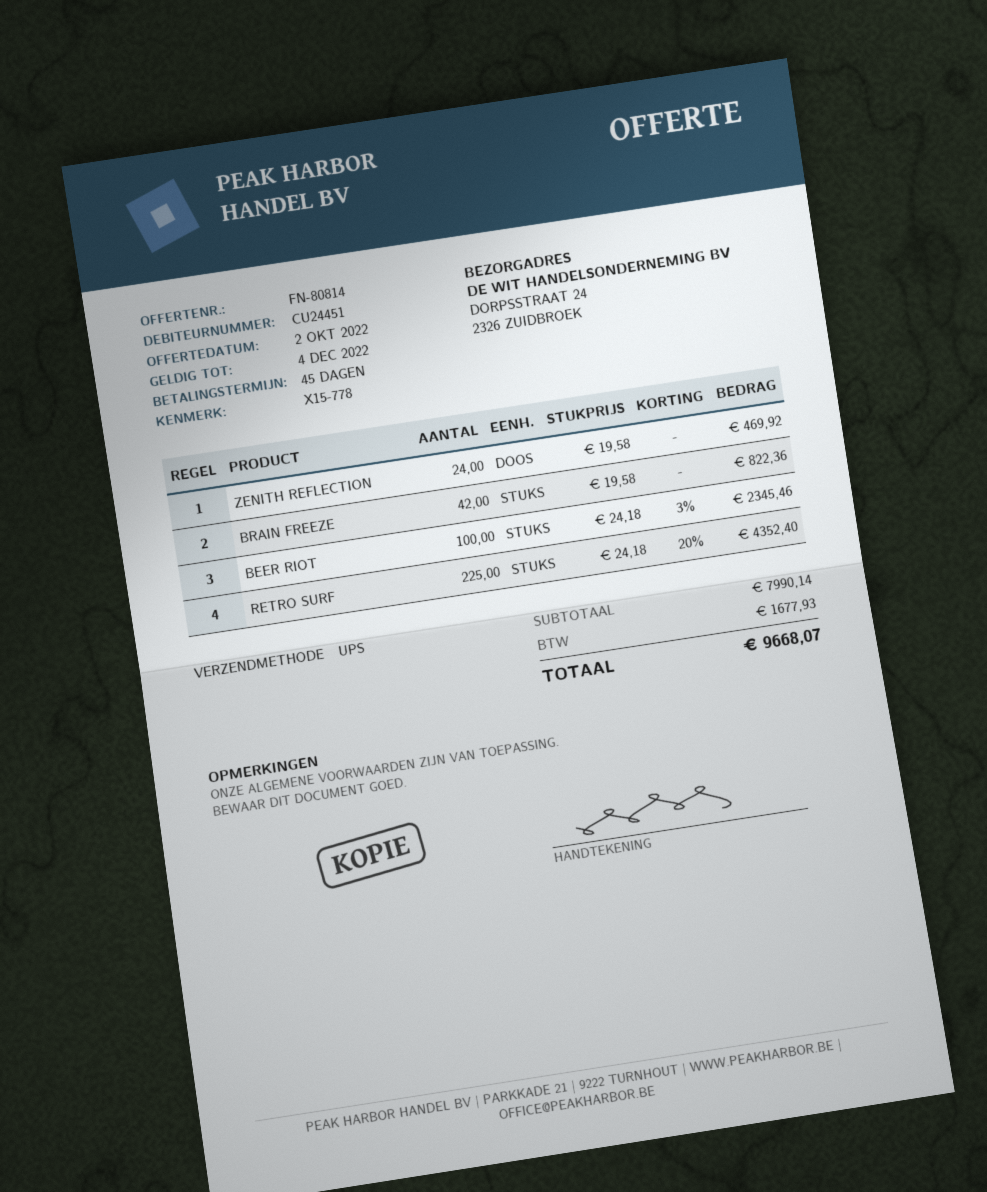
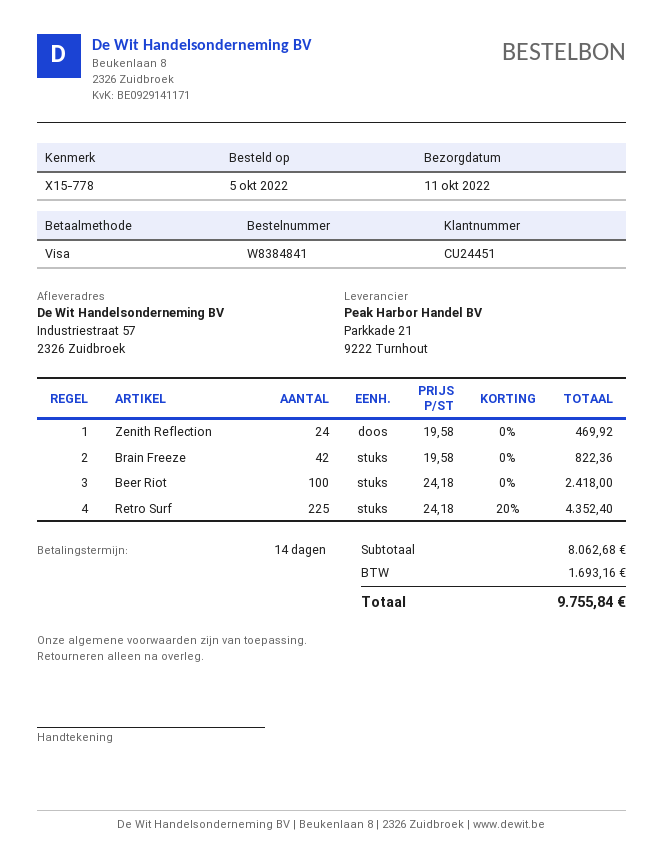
payment terms: 45 days -> 14 days
ship to: DORPSSTRAAT 24, 2326 ZUIDBROEK -> Industriestraat 57, 2326 Zuidbroek
BEER RIOT: 100 x 24.18 - 3% = 2345.46 -> 100 x 24.18 = 2418.00
subtotal: 7990.14 -> 8062.68
tax: 1677.93 -> 1693.16
total: 9668.07 -> 9755.84

